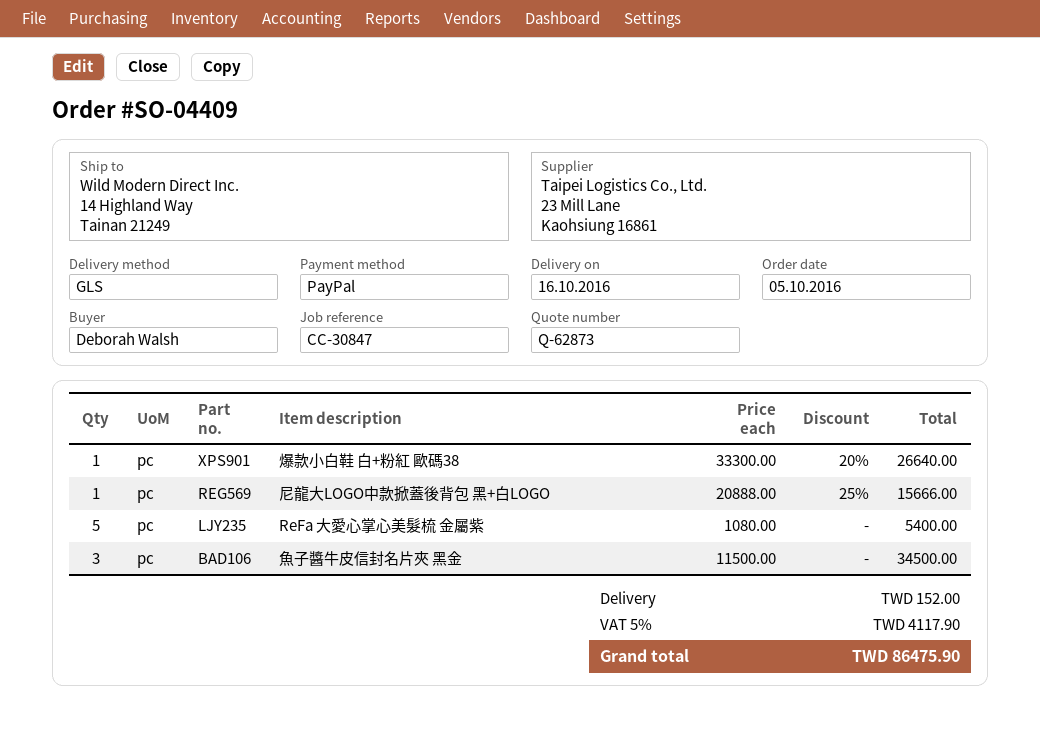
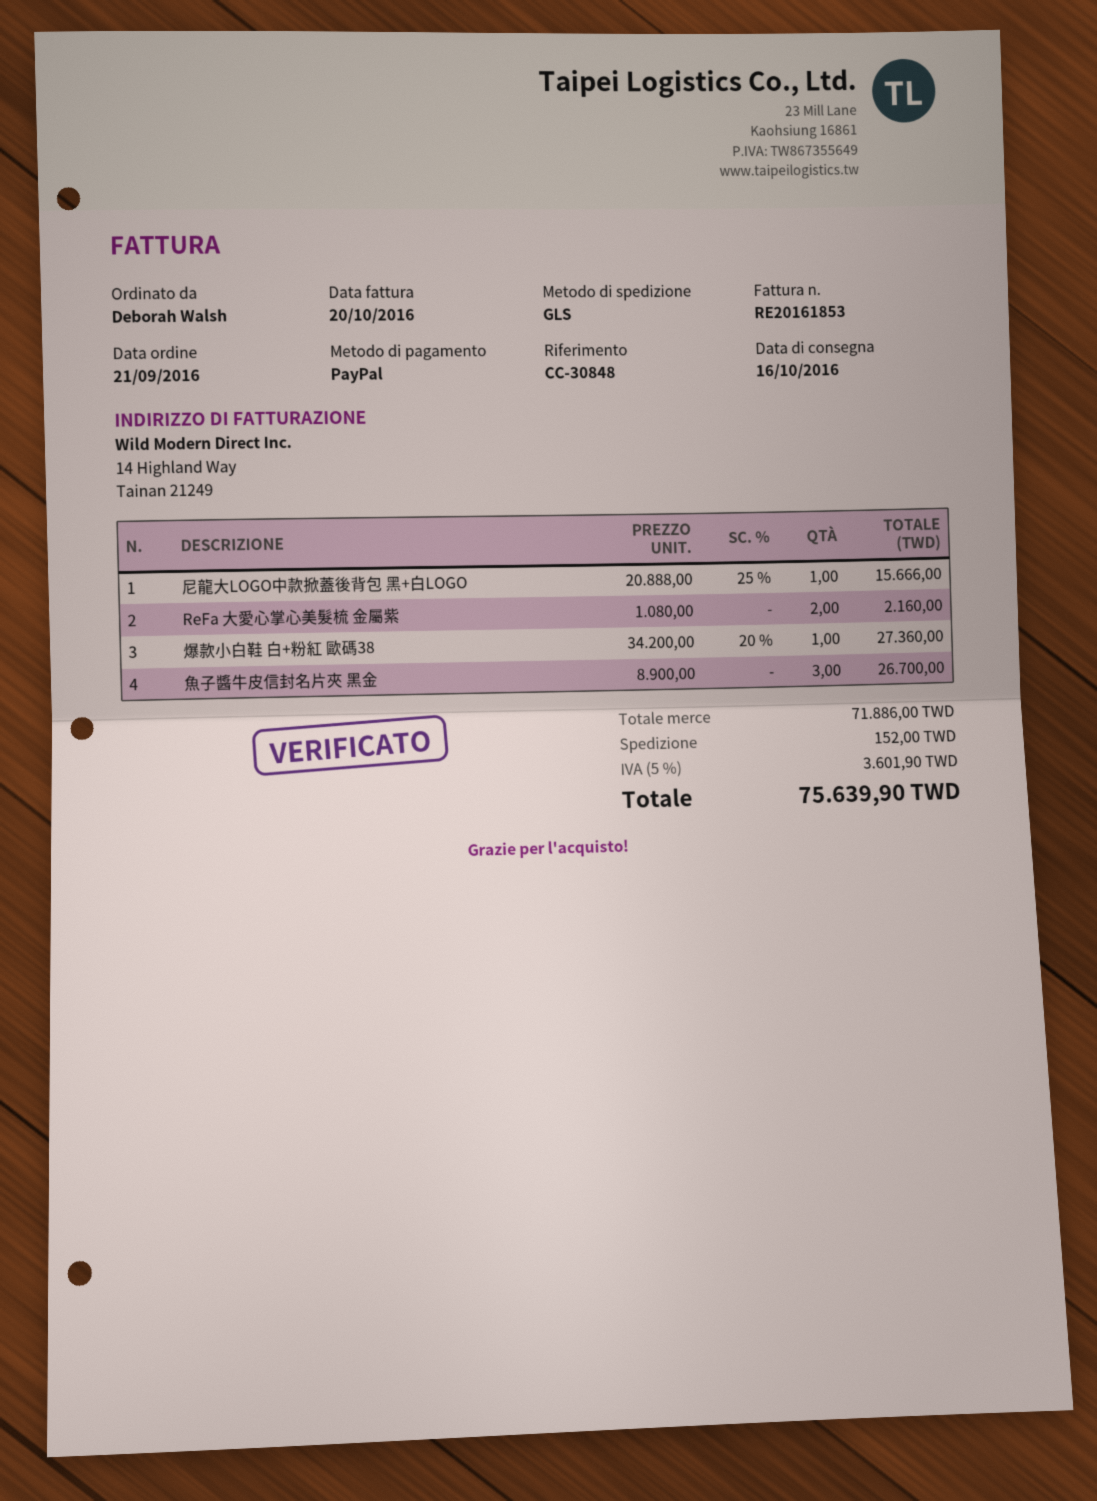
order date: 2016-10-05 -> 2016-09-21
reference: CC-30847 -> CC-30848
爆款小白鞋 白+粉紅 歐碼38: 1 x 33300.00 - 20% = 26640.00 -> 1 x 34200.00 - 20% = 27360.00
ReFa 大愛心掌心美髮梳 金屬紫: 5 x 1080.00 = 5400.00 -> 2 x 1080.00 = 2160.00
魚子醬牛皮信封名片夾 黑金: 3 x 11500.00 = 34500.00 -> 3 x 8900.00 = 26700.00
tax: 5% = 4117.90 -> 5% = 3601.90
total: 86475.90 -> 75639.90

